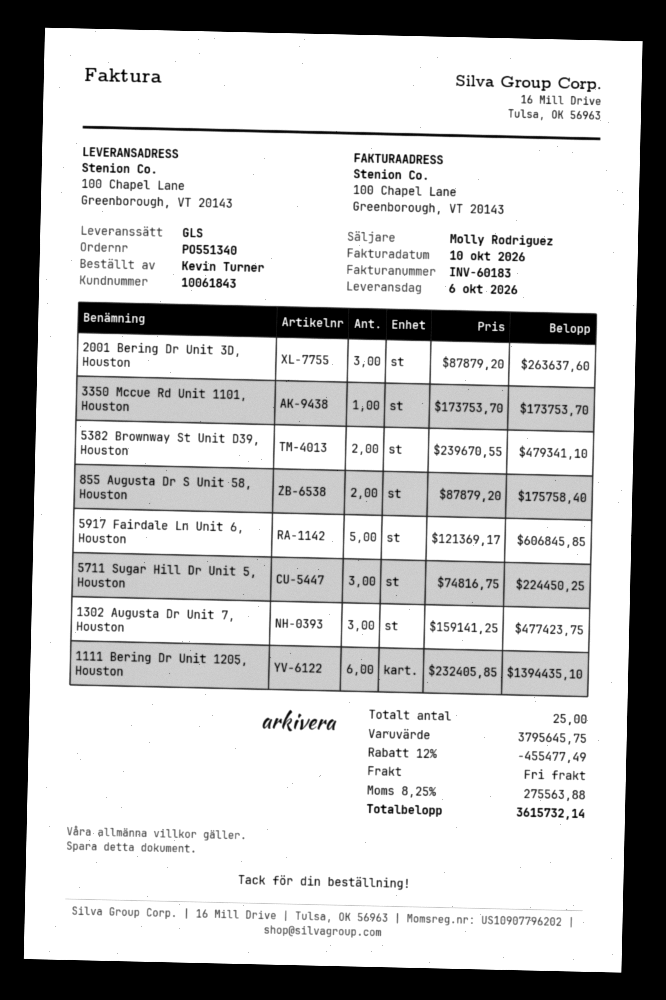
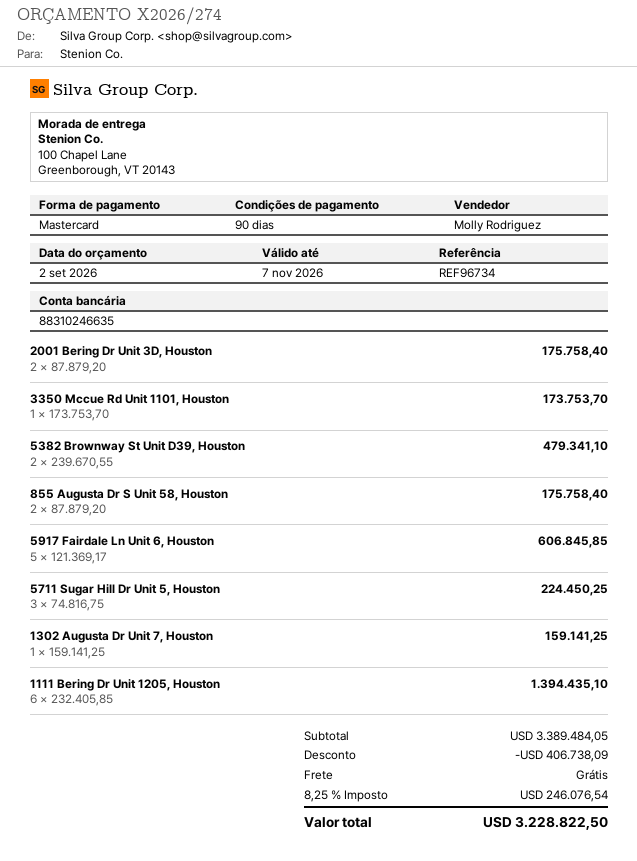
2001 Bering Dr Unit 3D, Houston: 3 x 87879.20 = 263637.60 -> 2 x 87879.20 = 175758.40
1302 Augusta Dr Unit 7, Houston: 3 x 159141.25 = 477423.75 -> 1 x 159141.25 = 159141.25
subtotal: 3795645.75 -> 3389484.05
discount: 455477.49 -> 406738.09
tax: 8.25% = 275563.88 -> 8.25% = 246076.54
total: 3615732.14 -> 3228822.50

